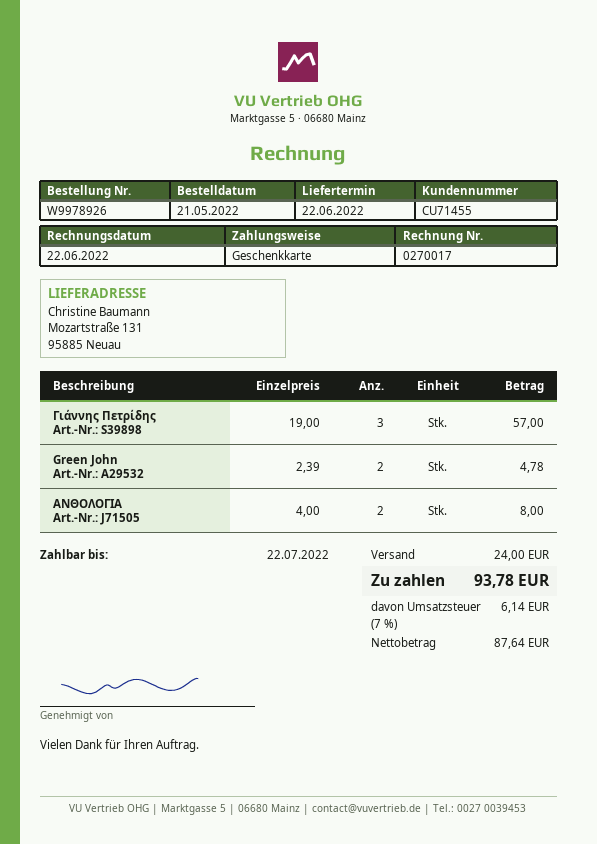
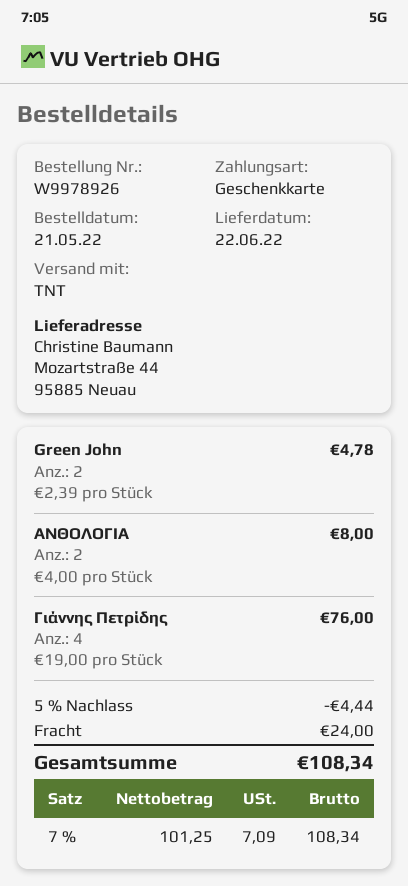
ship to: Mozartstraße 131, 95885 Neuau -> Mozartstraße 44, 95885 Neuau
Γιάννης Πετρίδης: 3 x 19.00 = 57.00 -> 4 x 19.00 = 76.00
discount: none -> 5% = 4.44
net: 87.64 -> 101.25
tax: 7% = 6.14 -> 7% = 7.09
total: 93.78 -> 108.34

